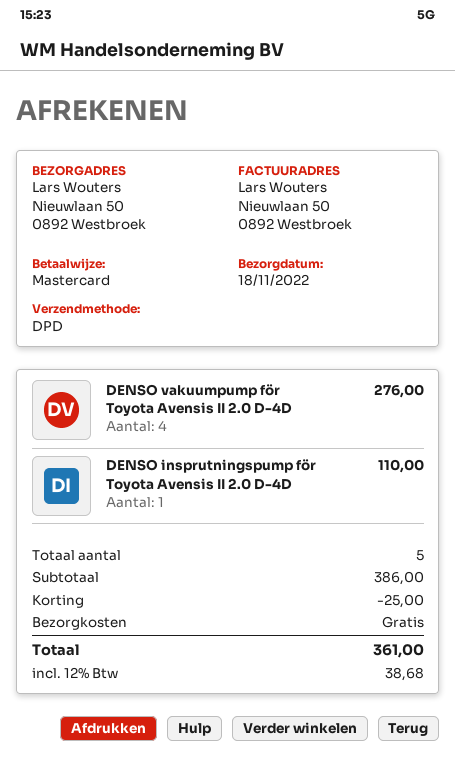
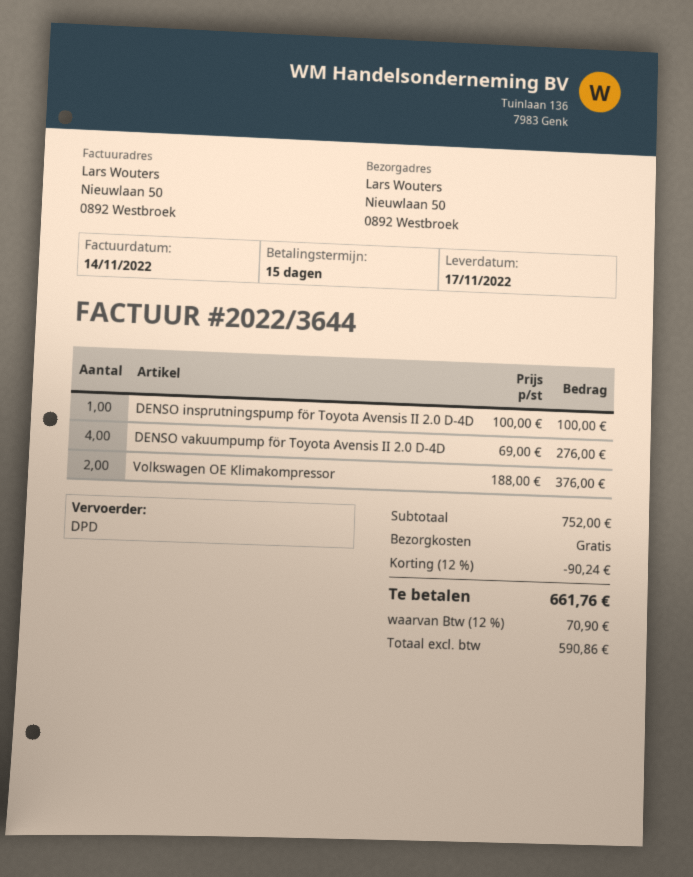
delivery date: 2022-11-18 -> 2022-11-17
DENSO insprutningspump för Toyota Avensis II 2.0 D-4D: 1 for 110.00 -> 1 for 100.00
Volkswagen OE Klimakompressor: none -> 2 for 376.00
subtotal: 386.00 -> 752.00
discount: 25.00 -> 90.24
tax: 12% = 38.68 -> 12% = 70.90
total: 361.00 -> 661.76

